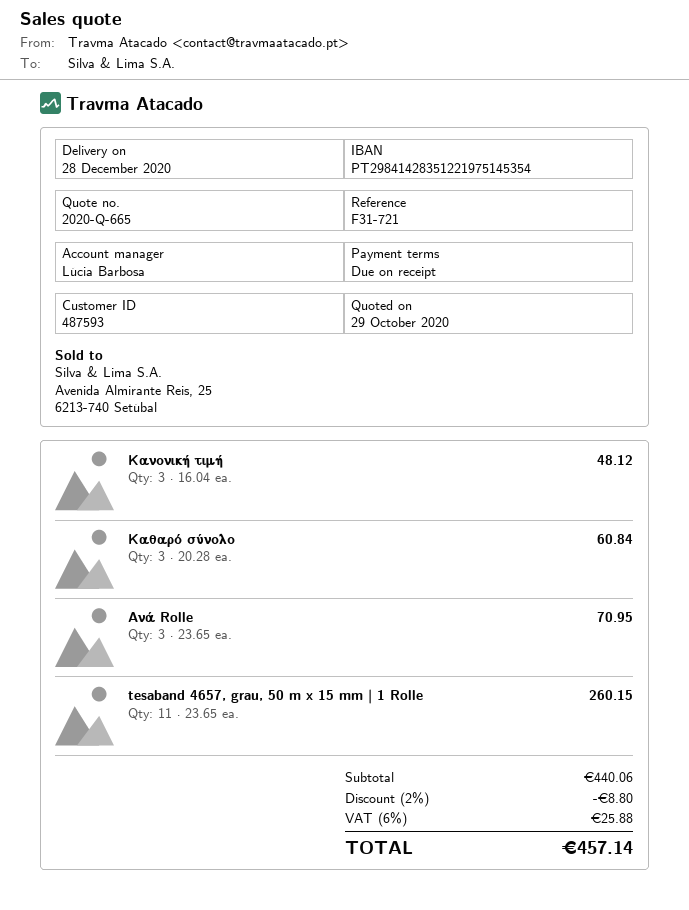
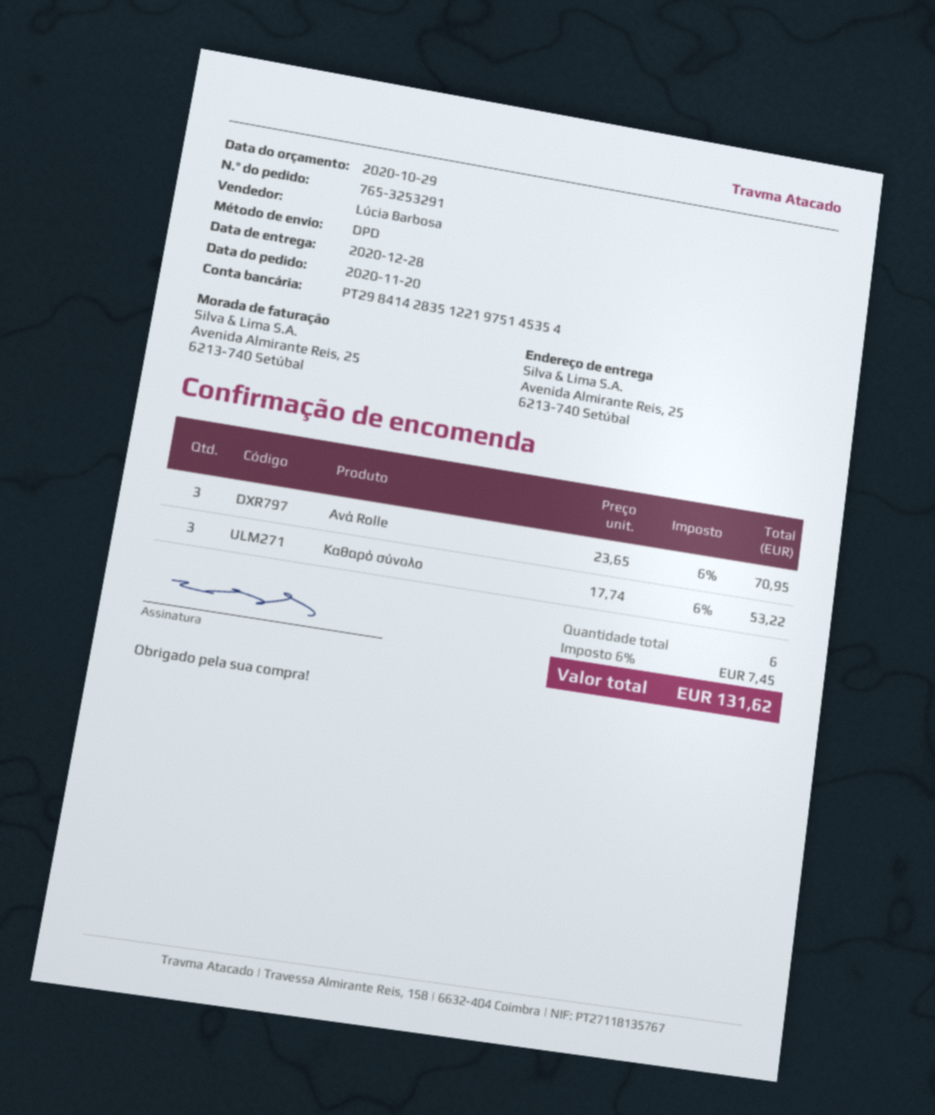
Κανονική τιμή: 3 x 16.04 = 48.12 -> none
Καθαρό σύνολο: 3 x 20.28 = 60.84 -> 3 x 17.74 = 53.22
tesaband 4657, grau, 50 m x 15 mm | 1 Rolle: 11 x 23.65 = 260.15 -> none
discount: 2% = 8.80 -> none
tax: 6% = 25.88 -> 6% = 7.45
total: 457.14 -> 131.62

